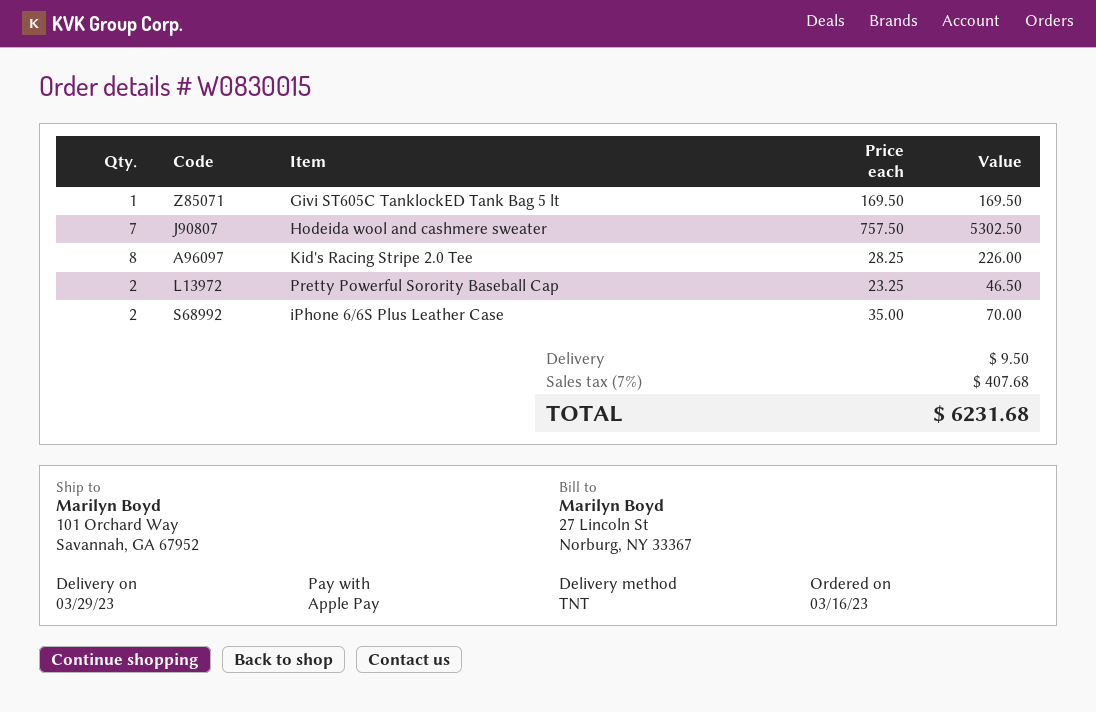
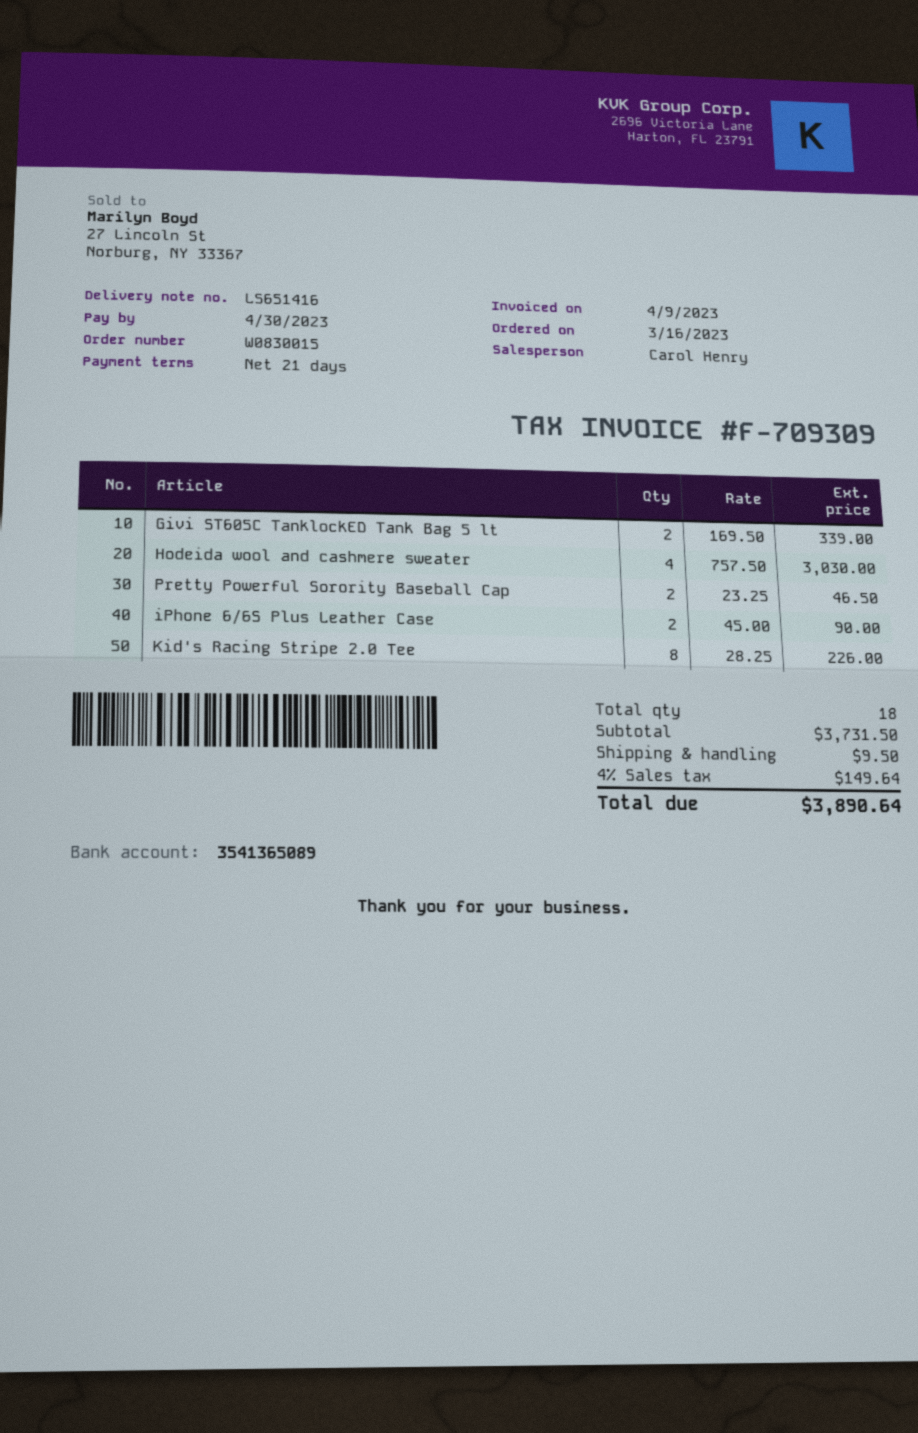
Givi ST605C TanklockED Tank Bag 5 lt: 1 x 169.50 = 169.50 -> 2 x 169.50 = 339.00
Hodeida wool and cashmere sweater: 7 x 757.50 = 5302.50 -> 4 x 757.50 = 3030.00
iPhone 6/6S Plus Leather Case: 2 x 35.00 = 70.00 -> 2 x 45.00 = 90.00
tax: 7% = 407.68 -> 4% = 149.64
total: 6231.68 -> 3890.64

